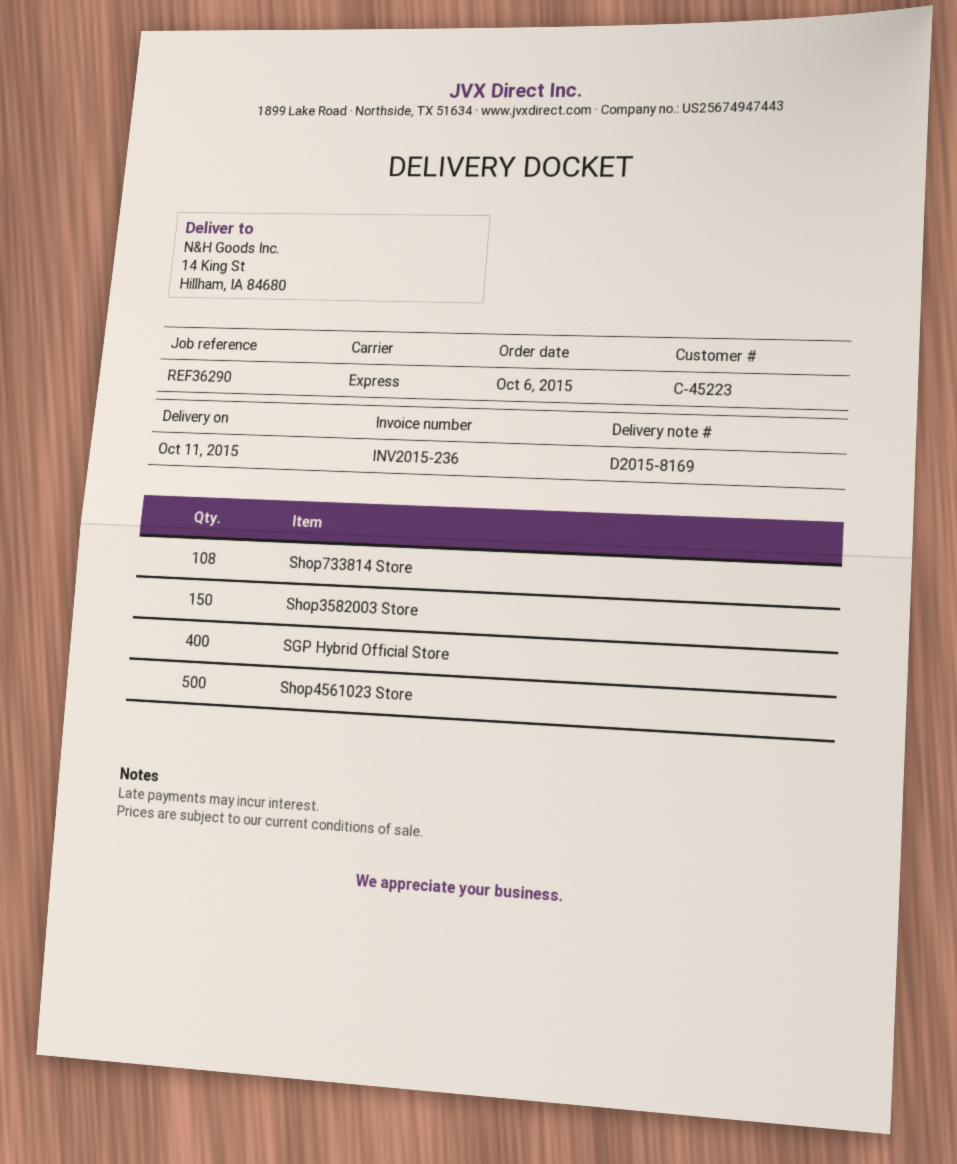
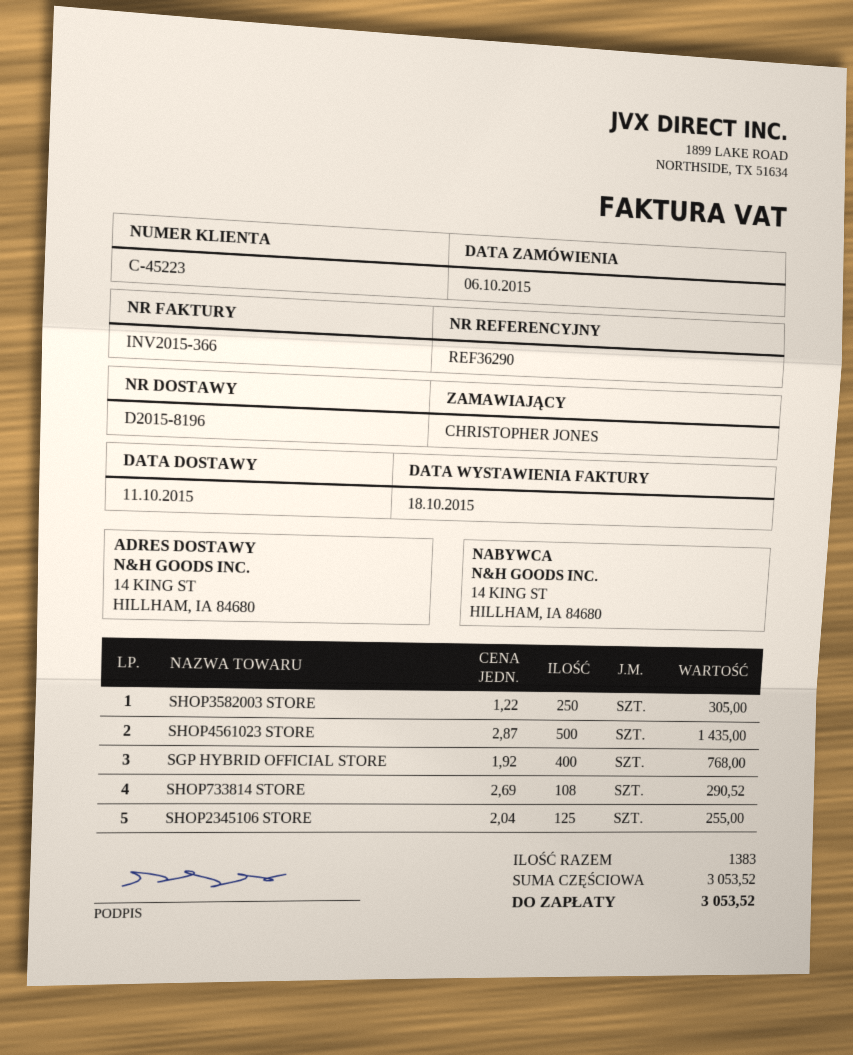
delivery note number: D2015-8169 -> D2015-8196
invoice number: INV2015-236 -> INV2015-366
Shop3582003 Store: 150 -> 250
SHOP2345106 STORE: none -> 125

